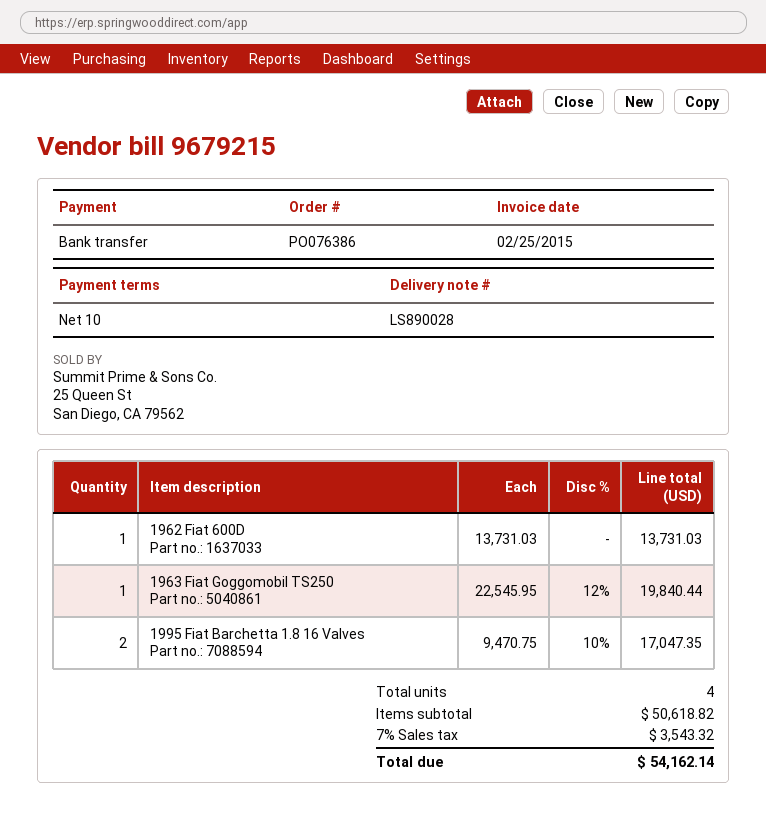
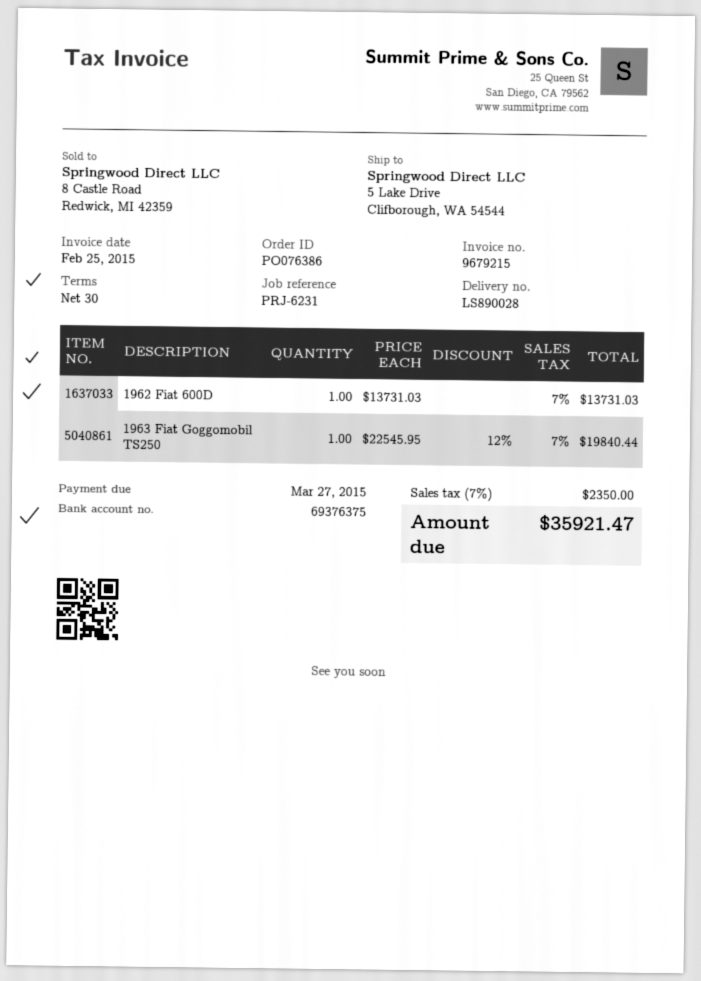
payment terms: 10 days -> 30 days
1995 Fiat Barchetta 1.8 16 Valves: 2 x 9470.75 - 10% = 17047.35 -> none
tax: 7% = 3543.32 -> 7% = 2350.00
total: 54162.14 -> 35921.47

